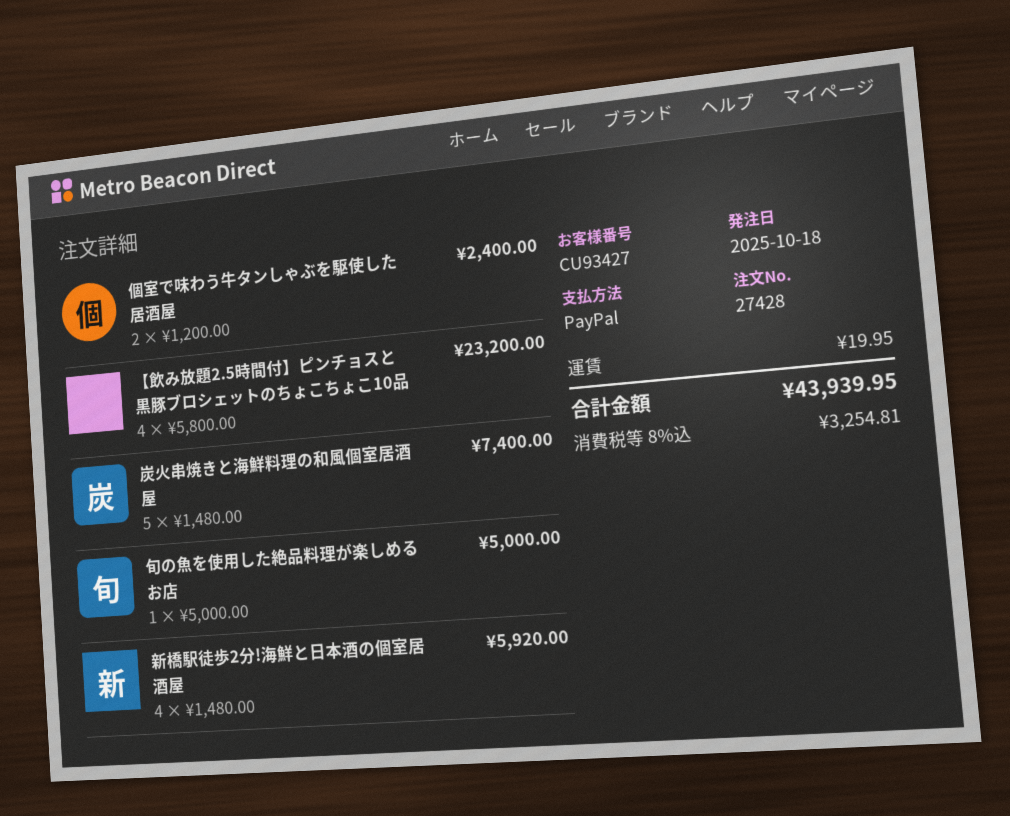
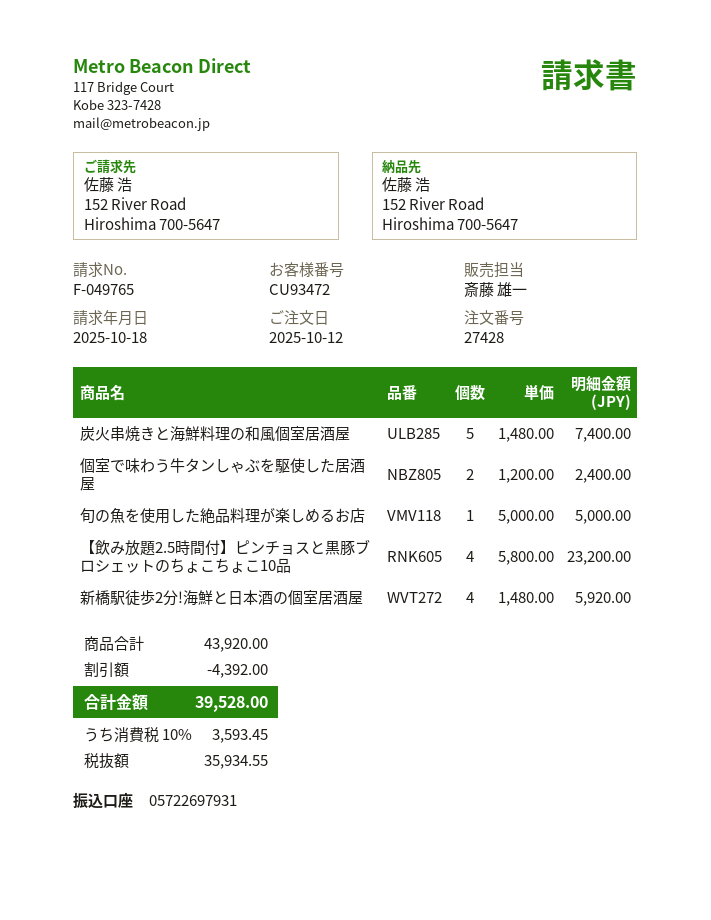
order date: 2025-10-18 -> 2025-10-12
customer number: CU93427 -> CU93472
discount: none -> 4392.00
shipping: 19.95 -> none
tax: 8% = 3254.81 -> 10% = 3593.45
total: 43939.95 -> 39528.00

